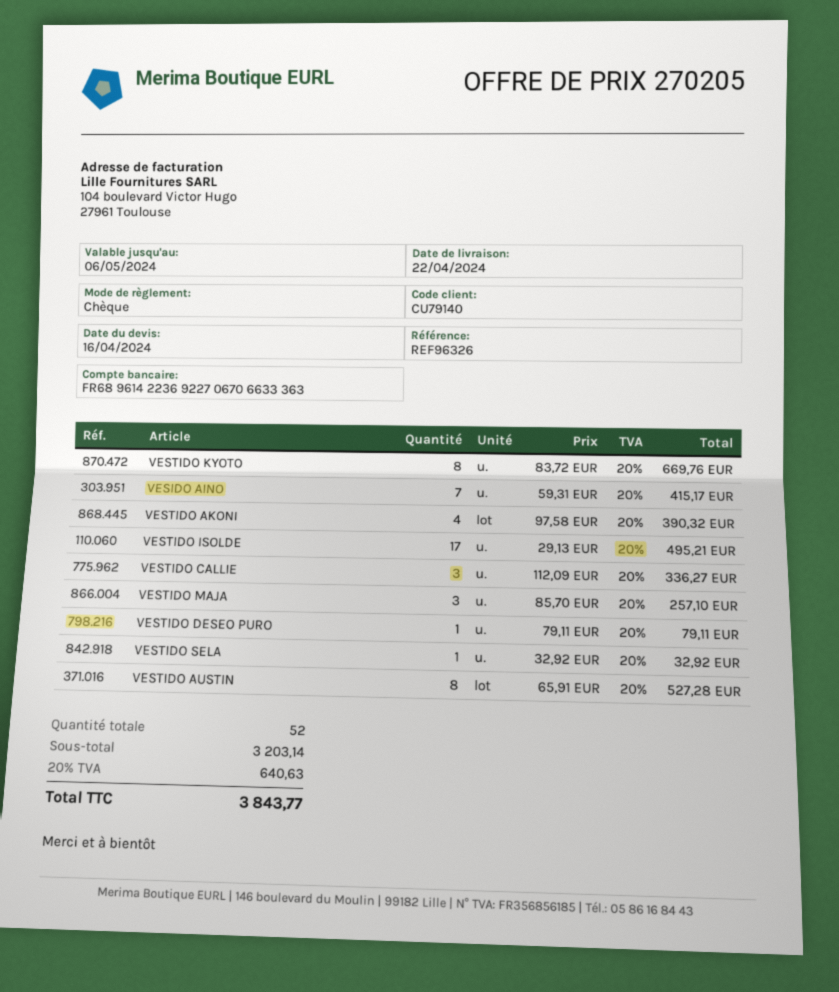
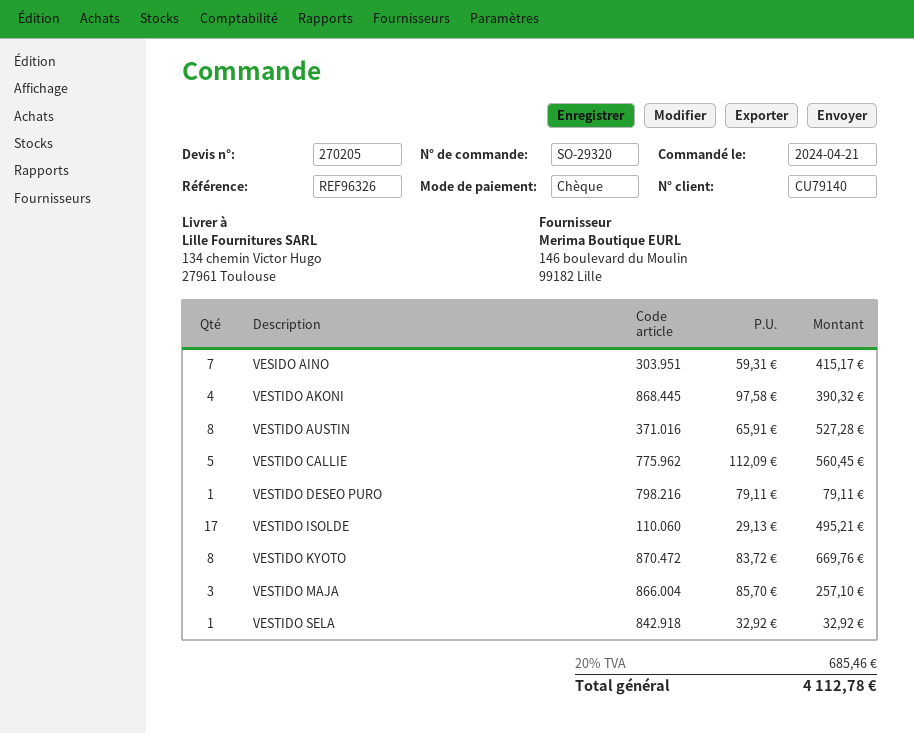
VESTIDO CALLIE: 3 x 112.09 = 336.27 -> 5 x 112.09 = 560.45
tax: 20% = 640.63 -> 20% = 685.46
total: 3843.77 -> 4112.78

